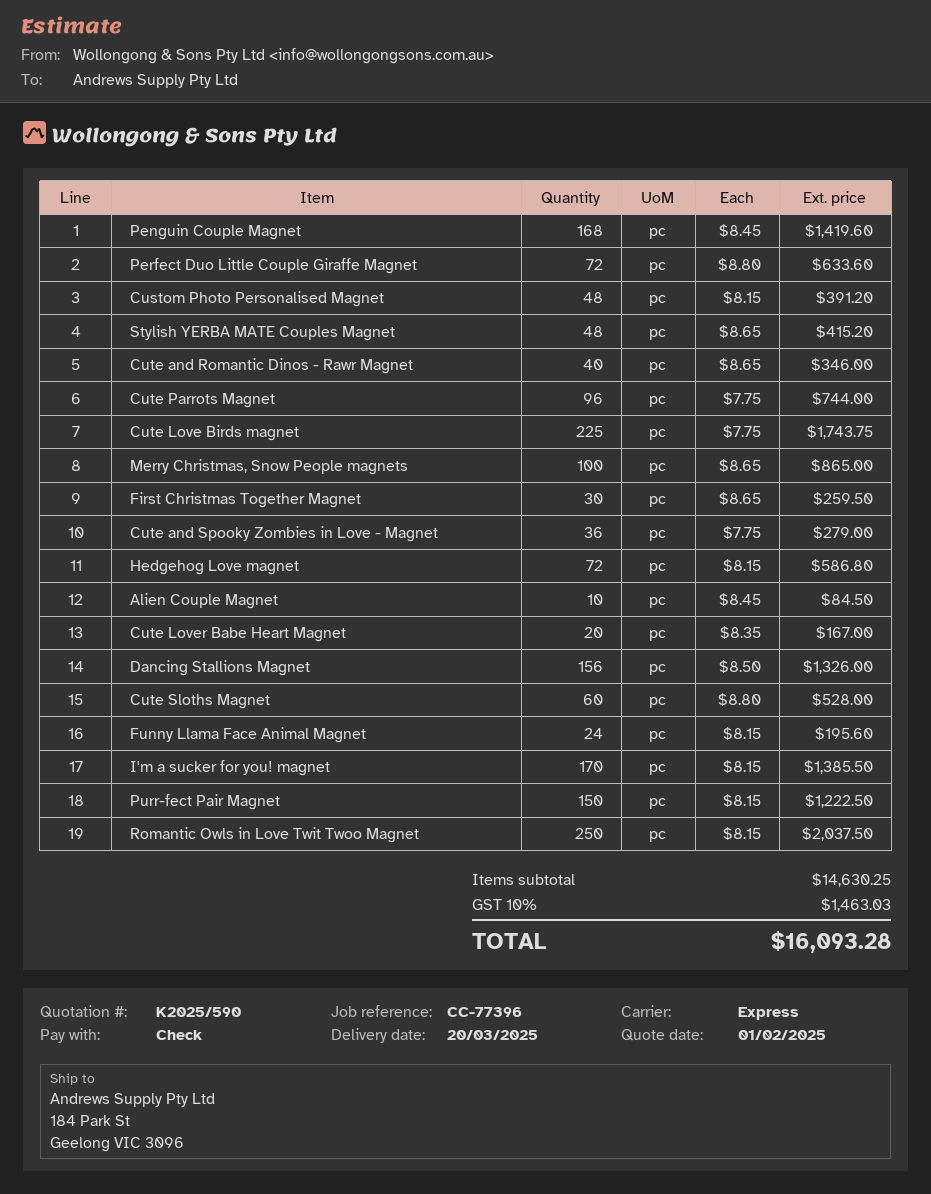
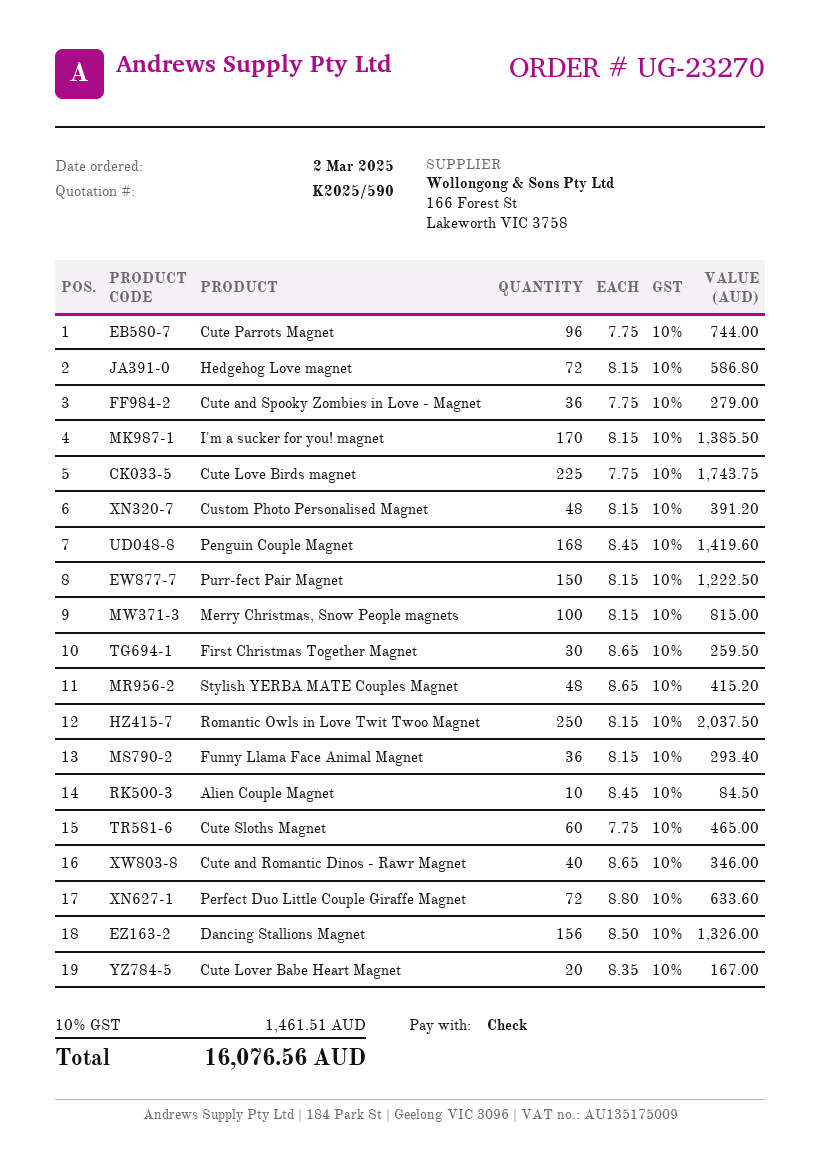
Merry Christmas, Snow People magnets: 100 x 8.65 = 865.00 -> 100 x 8.15 = 815.00
Cute Sloths Magnet: 60 x 8.80 = 528.00 -> 60 x 7.75 = 465.00
Funny Llama Face Animal Magnet: 24 x 8.15 = 195.60 -> 36 x 8.15 = 293.40
tax: 10% = 1463.03 -> 10% = 1461.51
total: 16093.28 -> 16076.56

